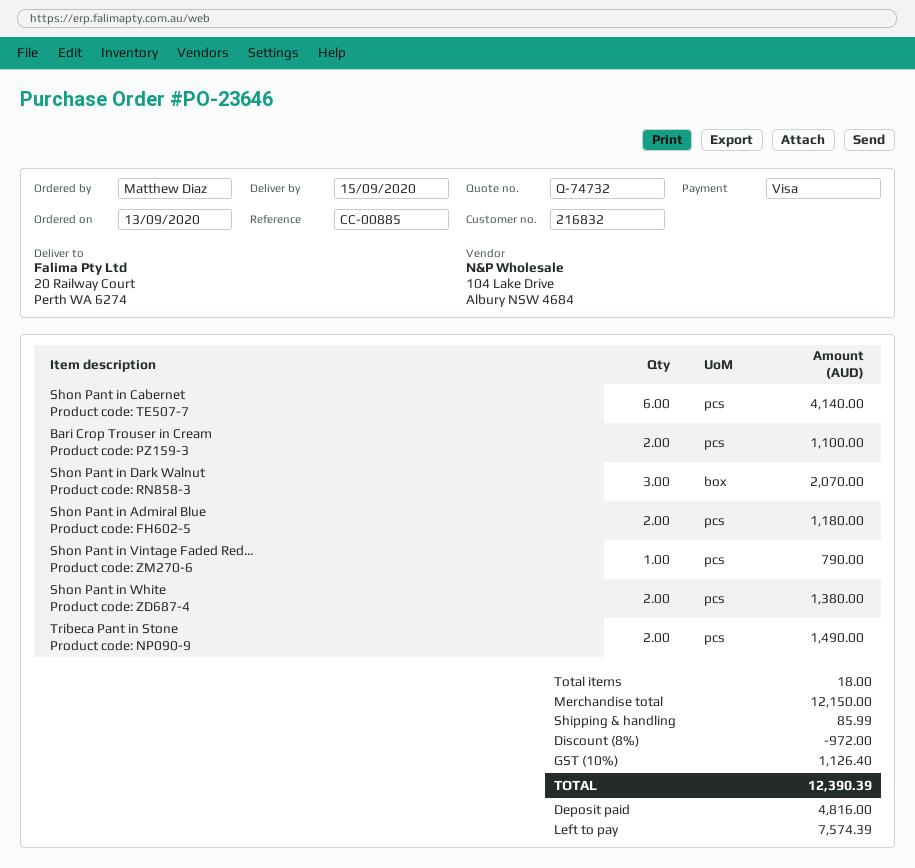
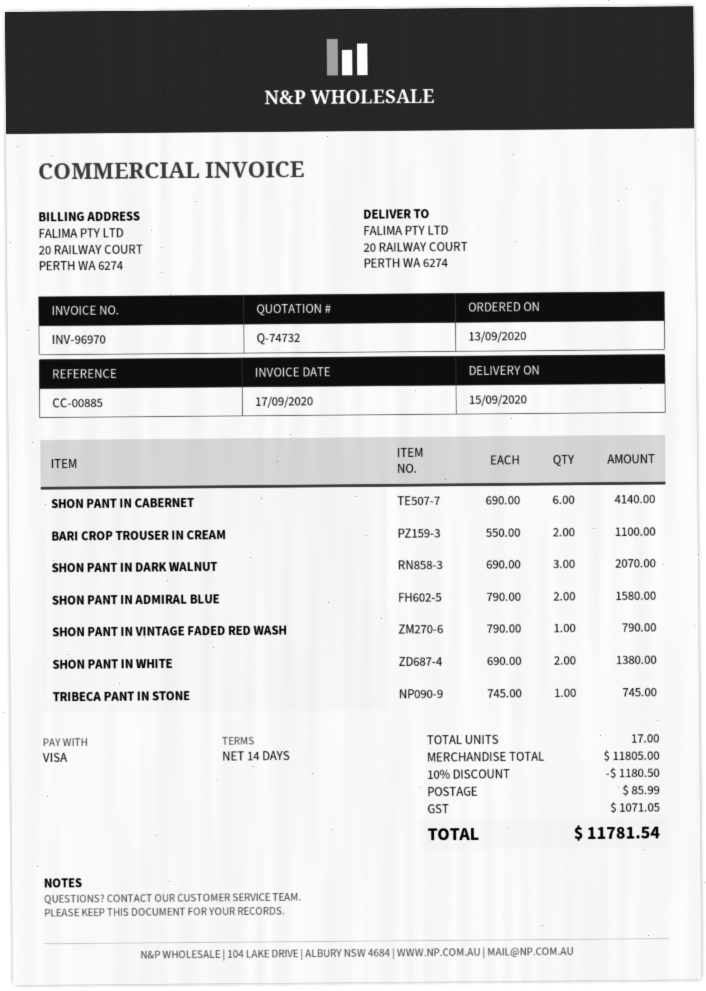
Shon Pant in Admiral Blue: 2 for 1180.00 -> 2 for 1580.00
Tribeca Pant in Stone: 2 for 1490.00 -> 1 for 745.00
total quantity: 18 -> 17
subtotal: 12150.00 -> 11805.00
discount: 8% = 972.00 -> 10% = 1180.50
tax: 1126.40 -> 1071.05
total: 12390.39 -> 11781.54

